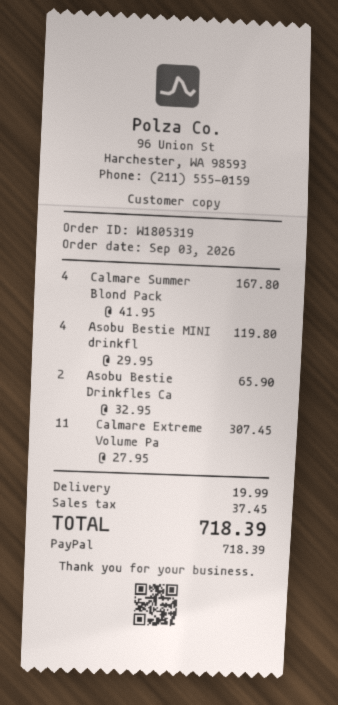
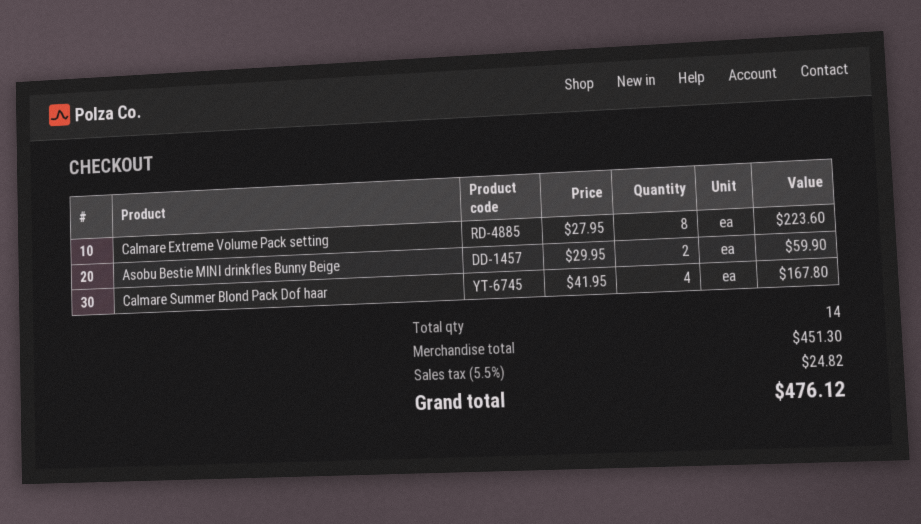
Asobu Bestie MINI drinkfl: 4 x 29.95 = 119.80 -> 2 x 29.95 = 59.90
Asobu Bestie Drinkfles Ca: 2 x 32.95 = 65.90 -> none
Calmare Extreme Volume Pa: 11 x 27.95 = 307.45 -> 8 x 27.95 = 223.60
shipping: 19.99 -> none
tax: 37.45 -> 24.82
total: 718.39 -> 476.12

